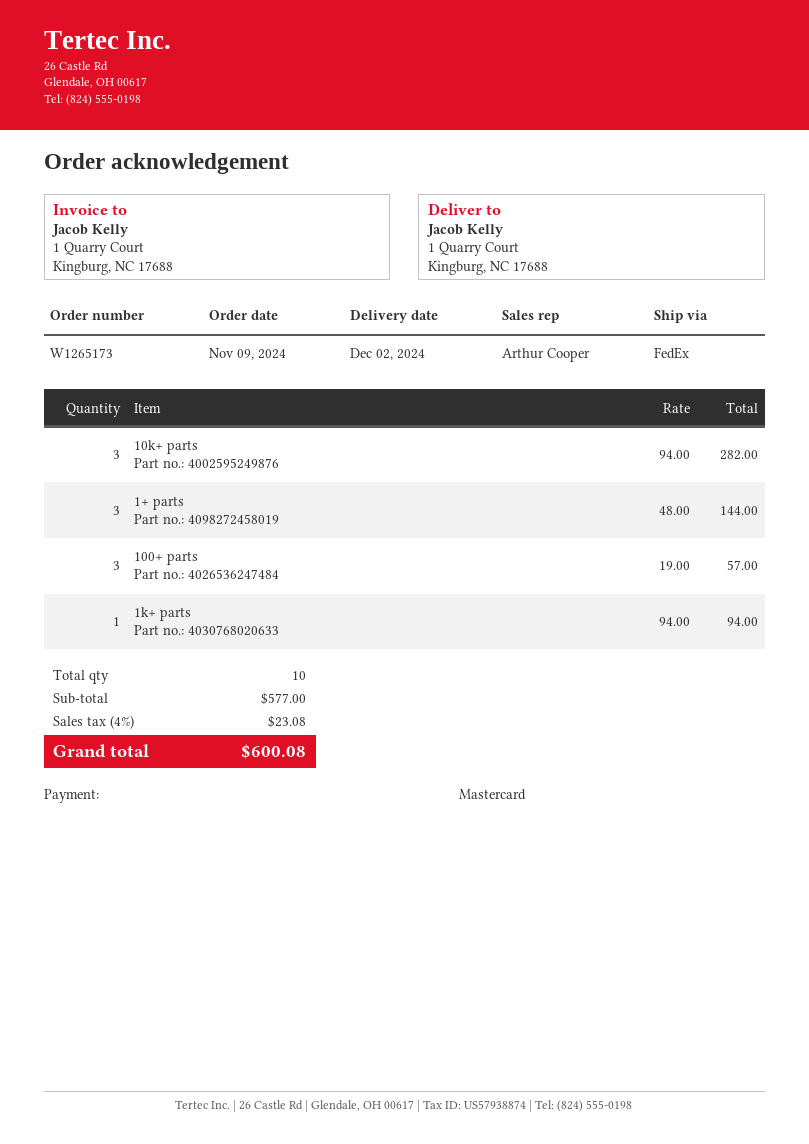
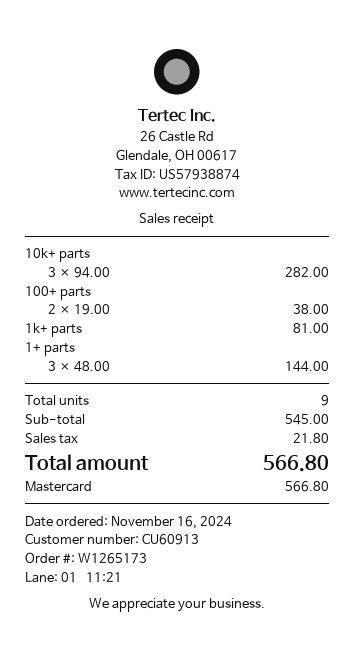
order date: 2024-11-09 -> 2024-11-16
100+ parts: 3 x 19.00 = 57.00 -> 2 x 19.00 = 38.00
1k+ parts: 1 x 94.00 = 94.00 -> 1 x 81.00 = 81.00
total quantity: 10 -> 9
subtotal: 577.00 -> 545.00
tax: 23.08 -> 21.80
total: 600.08 -> 566.80

